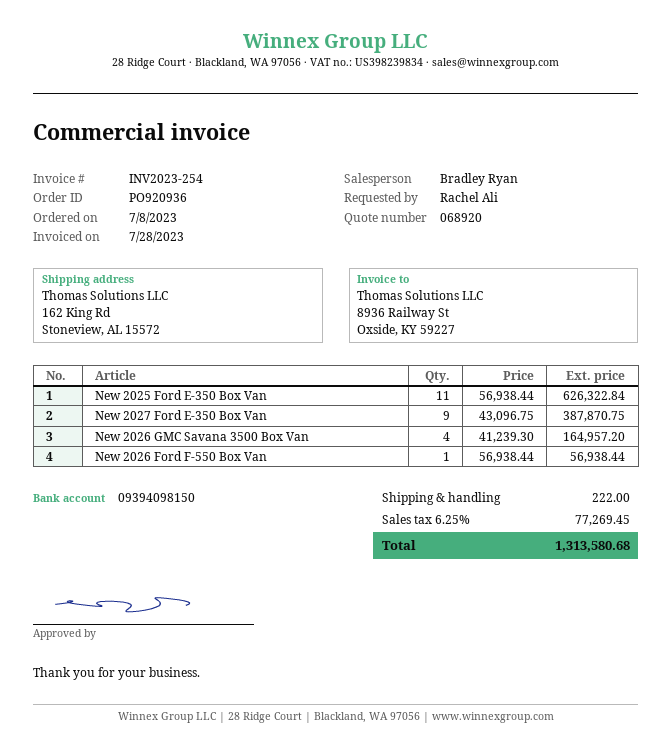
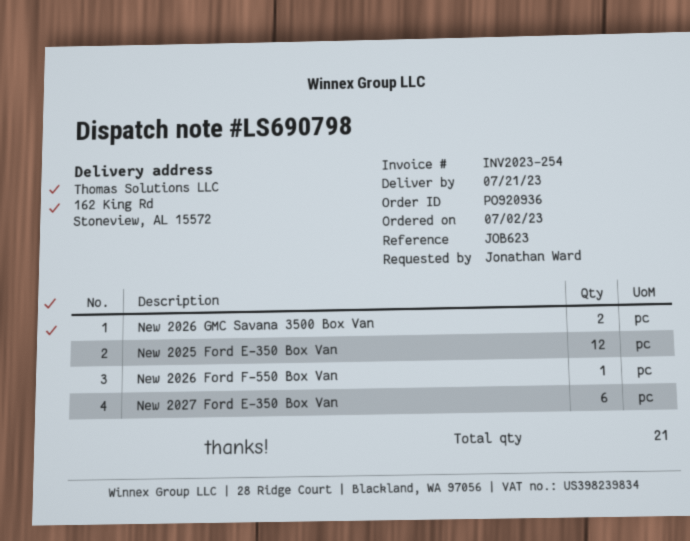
order date: 2023-07-08 -> 2023-07-02
ordered by: Rachel Ali -> Jonathan Ward
New 2025 Ford E-350 Box Van: 11 -> 12
New 2027 Ford E-350 Box Van: 9 -> 6
New 2026 GMC Savana 3500 Box Van: 4 -> 2

